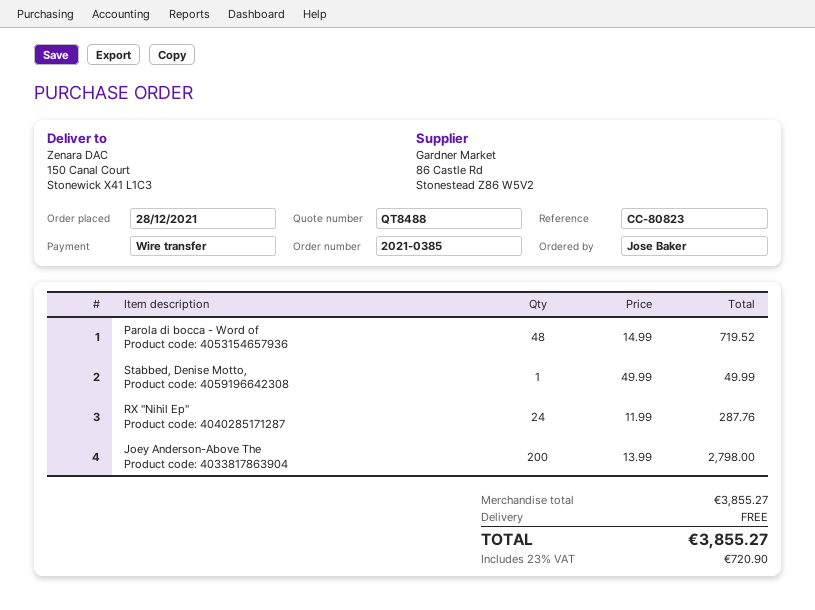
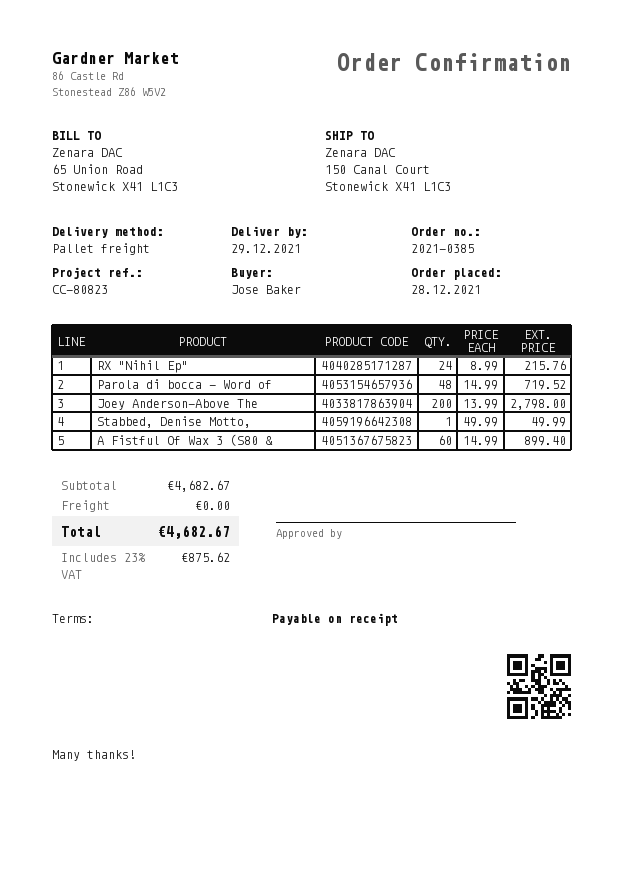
RX "Nihil Ep": 24 x 11.99 = 287.76 -> 24 x 8.99 = 215.76
A Fistful Of Wax 3 (S80 &: none -> 60 x 14.99 = 899.40
subtotal: 3855.27 -> 4682.67
tax: 23% = 720.90 -> 23% = 875.62
total: 3855.27 -> 4682.67

